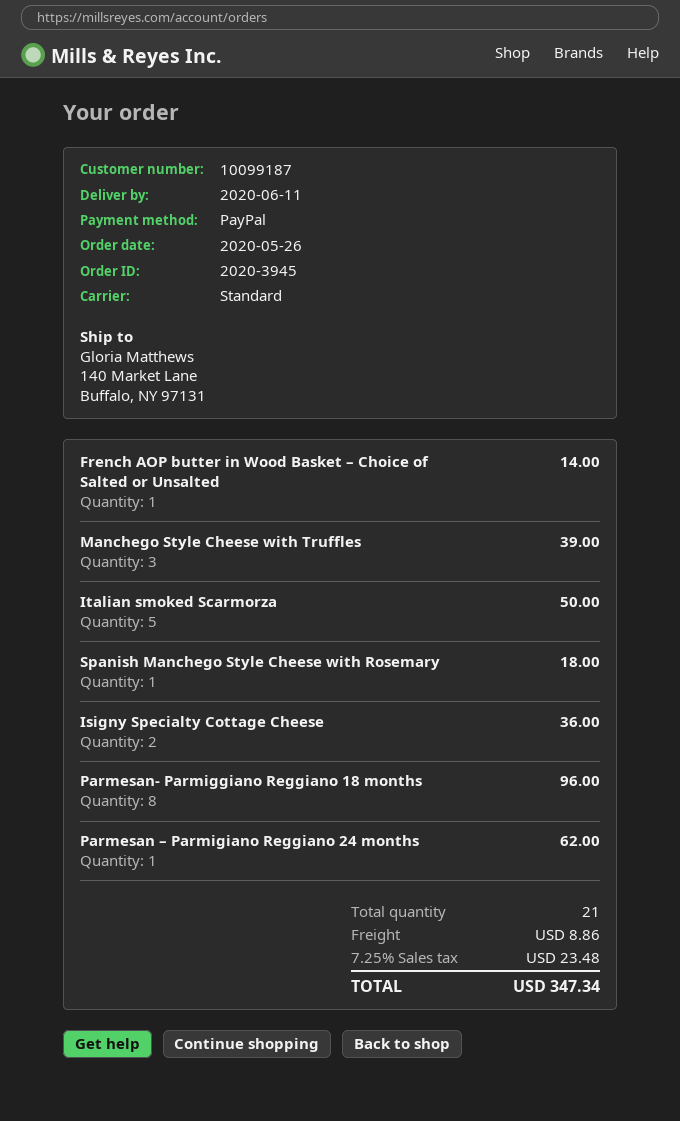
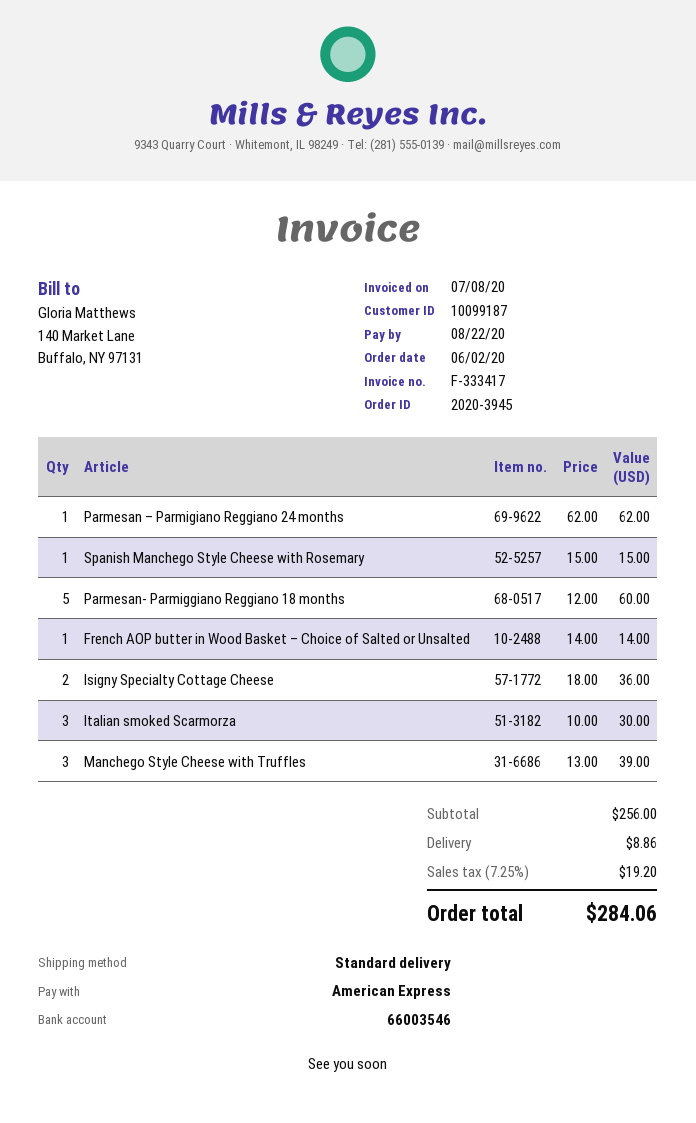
order date: 2020-05-26 -> 2020-06-02
payment method: PayPal -> American Express
Italian smoked Scarmorza: 5 for 50.00 -> 3 for 30.00
Spanish Manchego Style Cheese with Rosemary: 1 for 18.00 -> 1 for 15.00
Parmesan- Parmiggiano Reggiano 18 months: 8 for 96.00 -> 5 for 60.00
tax: 7.25% = 23.48 -> 7.25% = 19.20
total: 347.34 -> 284.06

